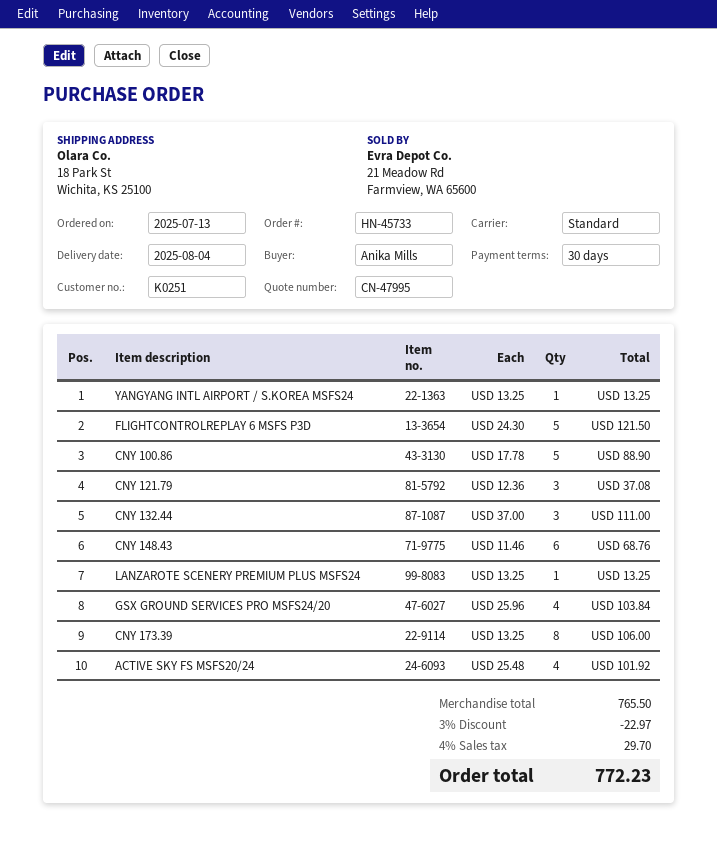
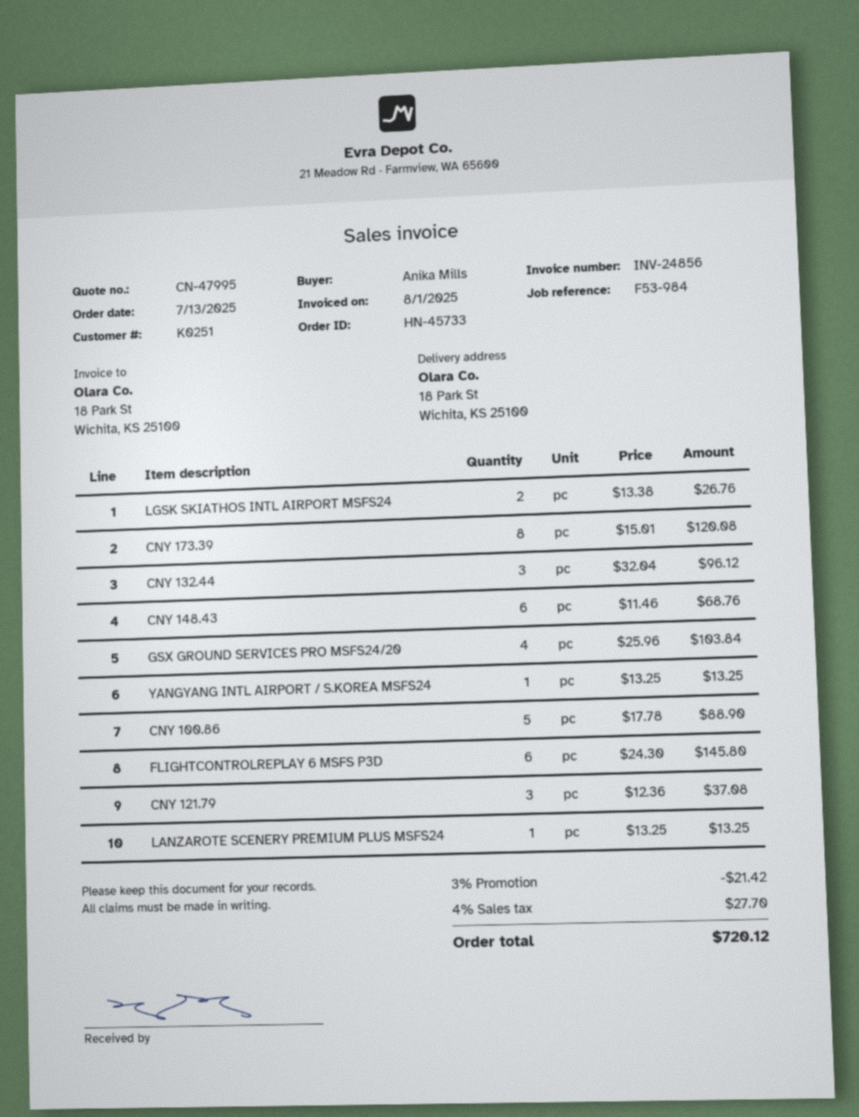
FLIGHTCONTROLREPLAY 6 MSFS P3D: 5 x 24.30 = 121.50 -> 6 x 24.30 = 145.80
CNY 132.44: 3 x 37.00 = 111.00 -> 3 x 32.04 = 96.12
CNY 173.39: 8 x 13.25 = 106.00 -> 8 x 15.01 = 120.08
ACTIVE SKY FS MSFS20/24: 4 x 25.48 = 101.92 -> none
LGSK SKIATHOS INTL AIRPORT MSFS24: none -> 2 x 13.38 = 26.76
discount: 3% = 22.97 -> 3% = 21.42
tax: 4% = 29.70 -> 4% = 27.70
total: 772.23 -> 720.12

